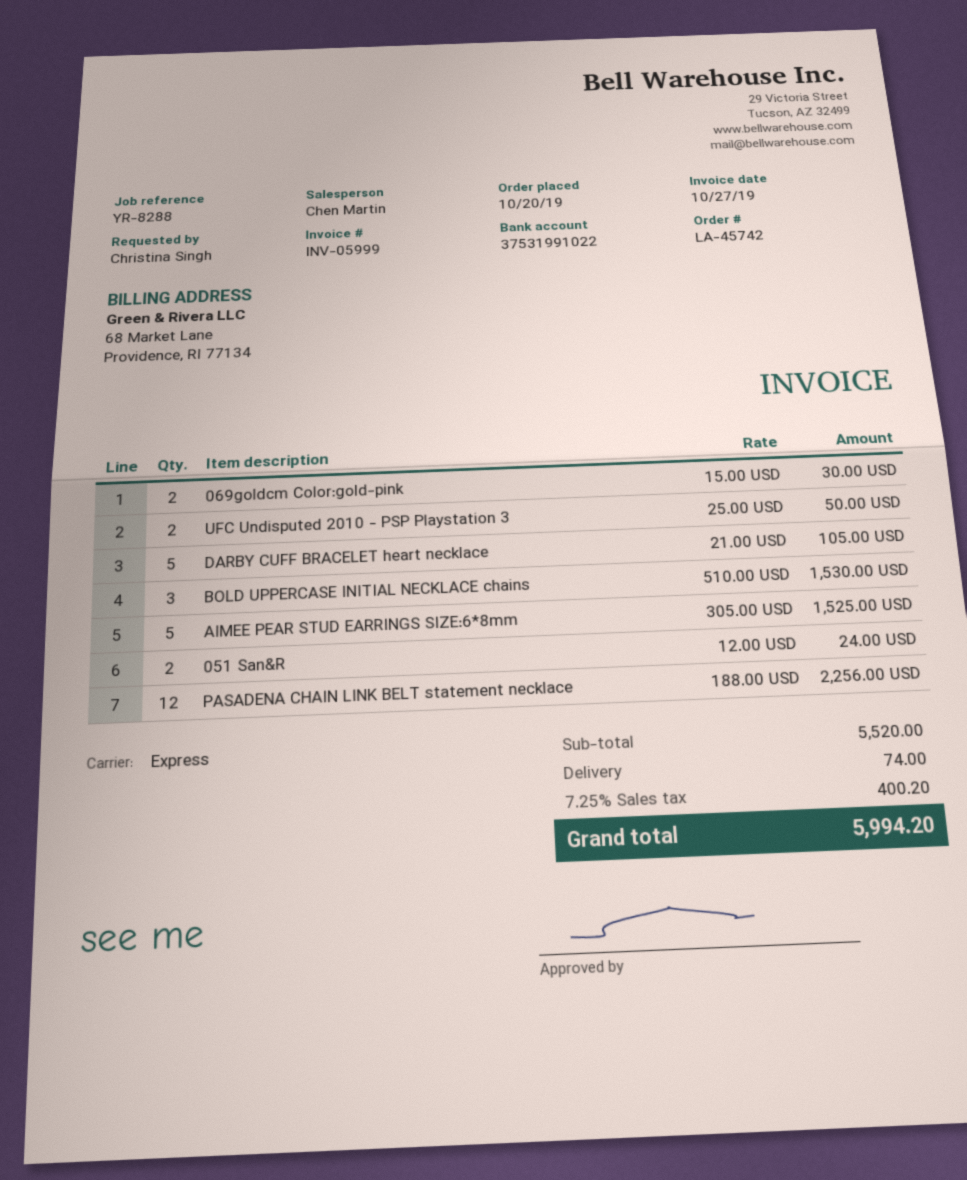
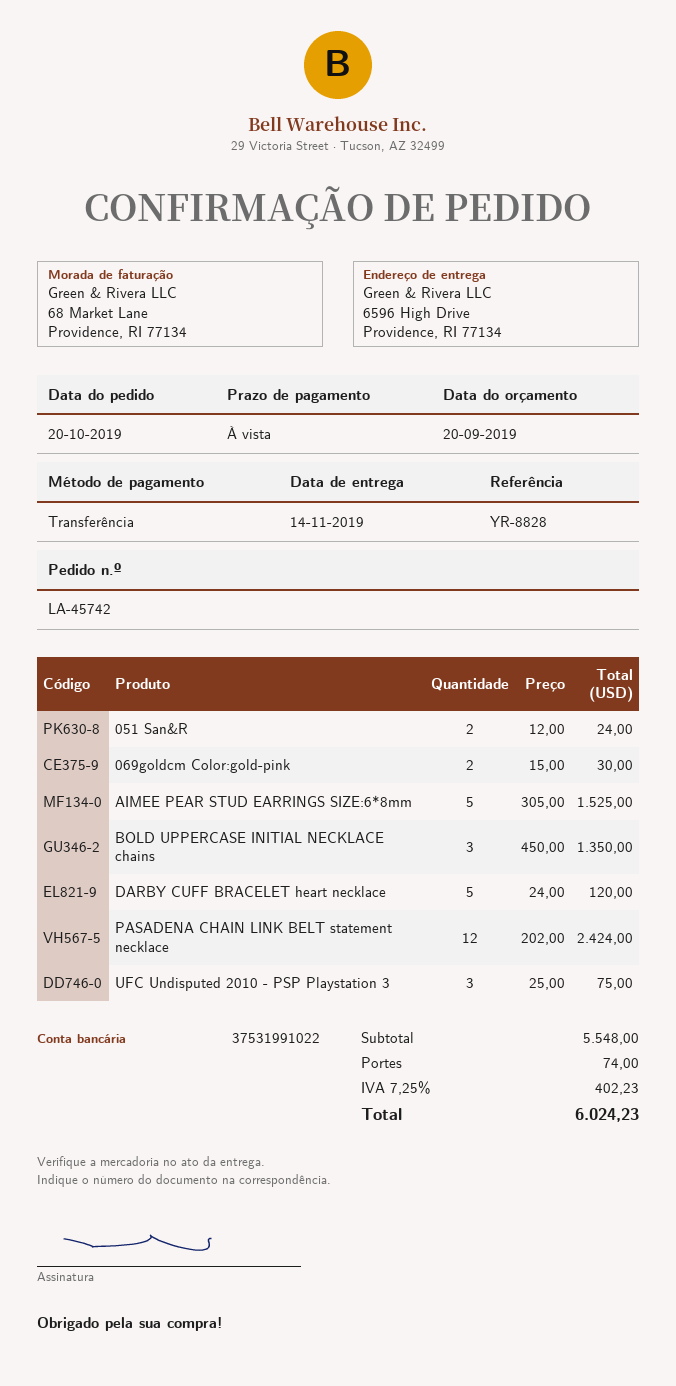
reference: YR-8288 -> YR-8828
UFC Undisputed 2010 - PSP Playstation 3: 2 x 25.00 = 50.00 -> 3 x 25.00 = 75.00
DARBY CUFF BRACELET heart necklace: 5 x 21.00 = 105.00 -> 5 x 24.00 = 120.00
BOLD UPPERCASE INITIAL NECKLACE chains: 3 x 510.00 = 1530.00 -> 3 x 450.00 = 1350.00
PASADENA CHAIN LINK BELT statement necklace: 12 x 188.00 = 2256.00 -> 12 x 202.00 = 2424.00
subtotal: 5520.00 -> 5548.00
tax: 7.25% = 400.20 -> 7.25% = 402.23
total: 5994.20 -> 6024.23

